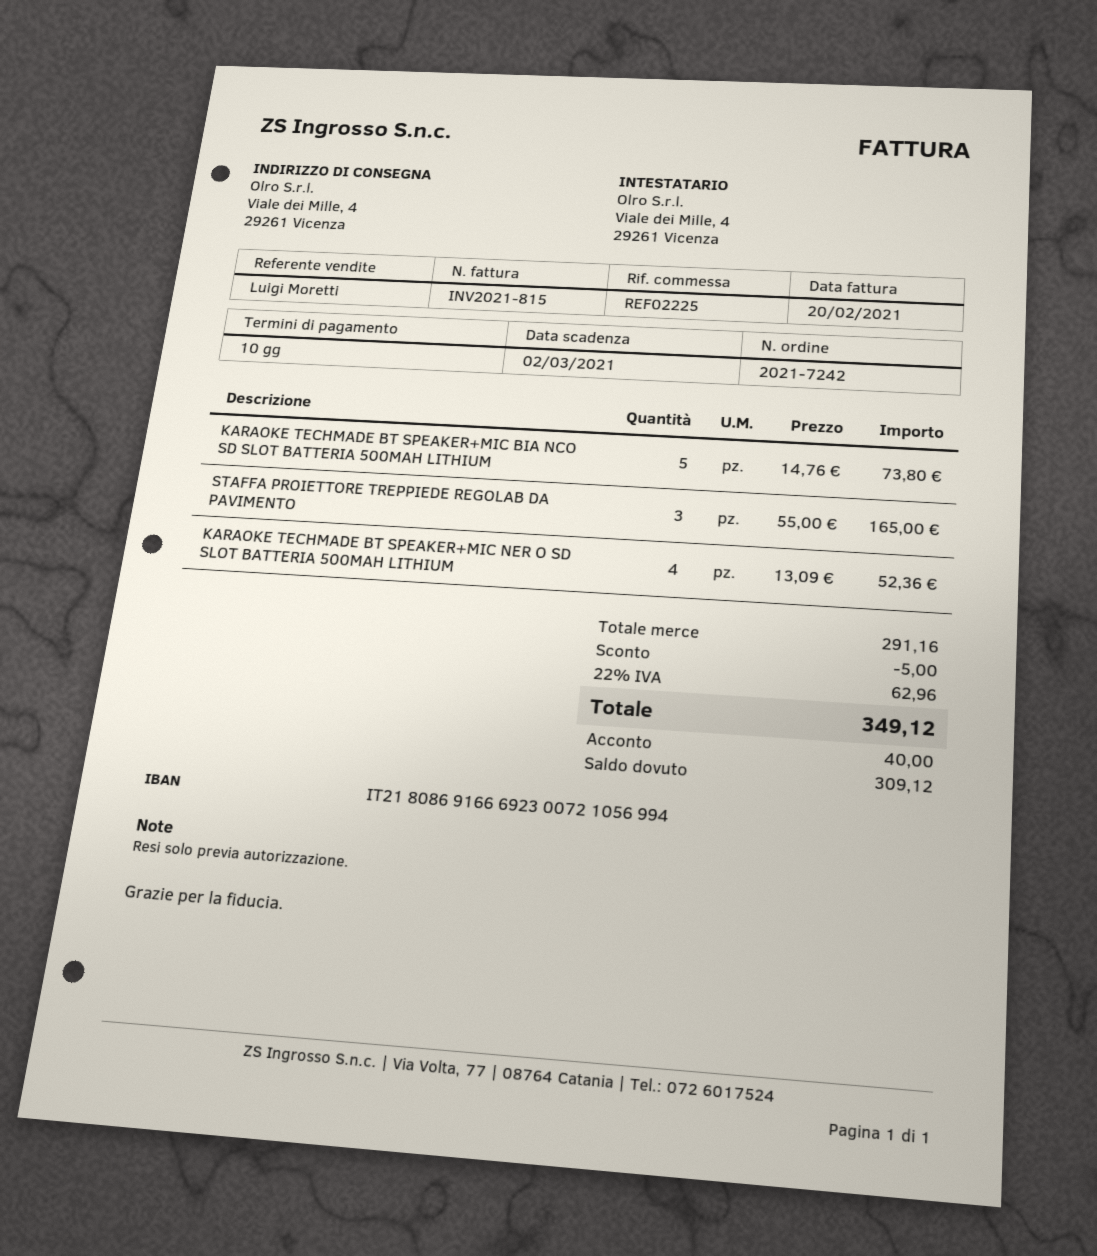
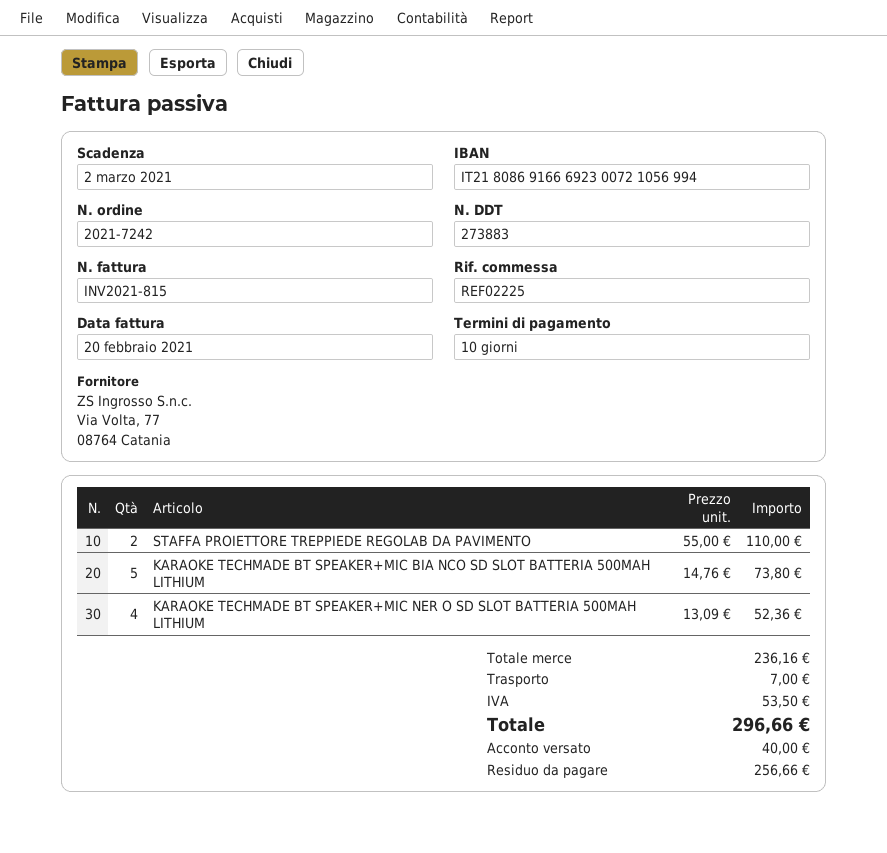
STAFFA PROIETTORE TREPPIEDE REGOLAB DA PAVIMENTO: 3 x 55.00 = 165.00 -> 2 x 55.00 = 110.00
subtotal: 291.16 -> 236.16
discount: 5.00 -> none
shipping: none -> 7.00
tax: 62.96 -> 53.50
total: 349.12 -> 296.66
balance: 309.12 -> 256.66

